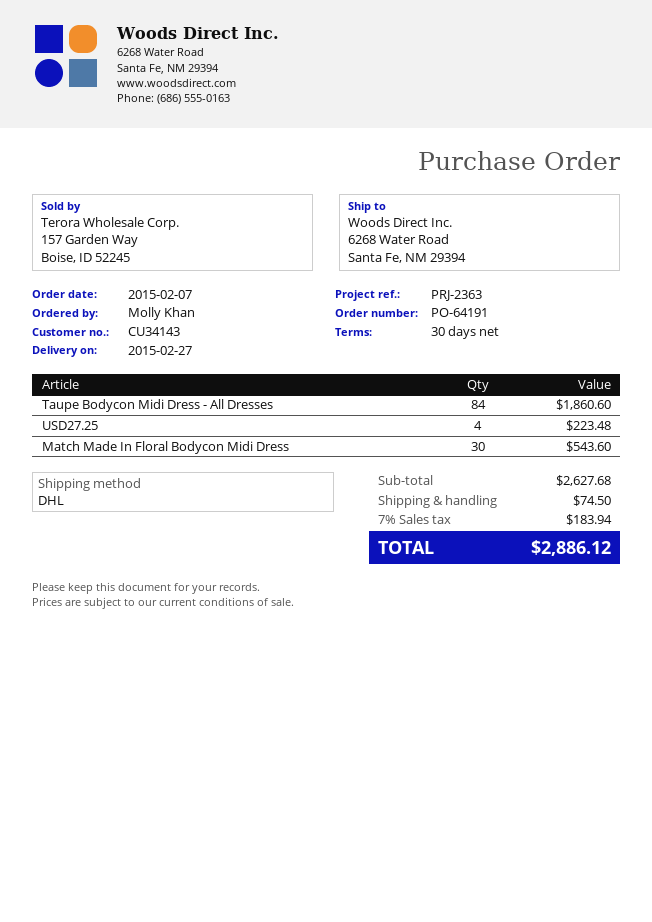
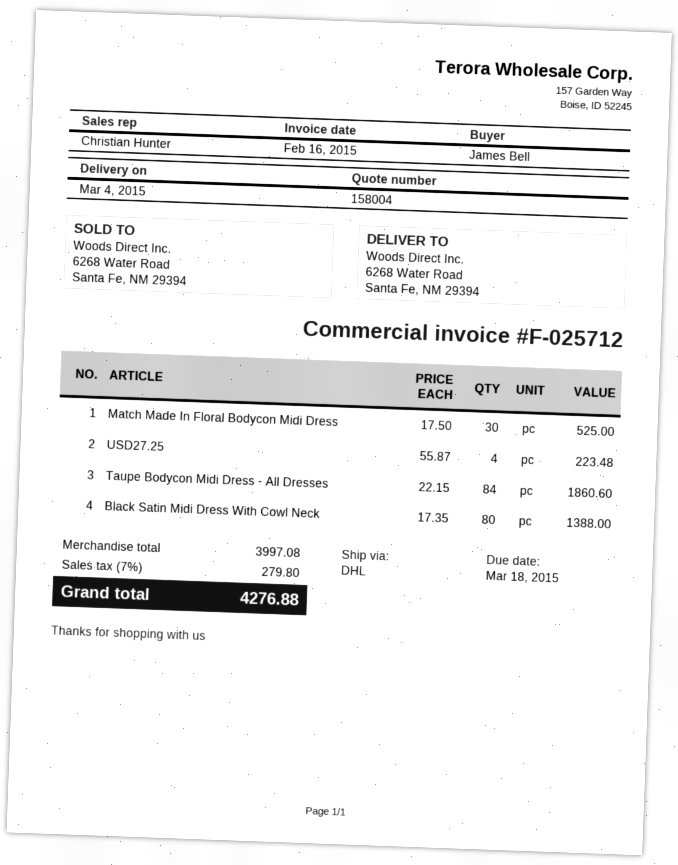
delivery date: 2015-02-27 -> 2015-03-04
ordered by: Molly Khan -> James Bell
Match Made In Floral Bodycon Midi Dress: 30 for 543.60 -> 30 for 525.00
Black Satin Midi Dress With Cowl Neck: none -> 80 for 1388.00
subtotal: 2627.68 -> 3997.08
shipping: 74.50 -> none
tax: 7% = 183.94 -> 7% = 279.80
total: 2886.12 -> 4276.88

